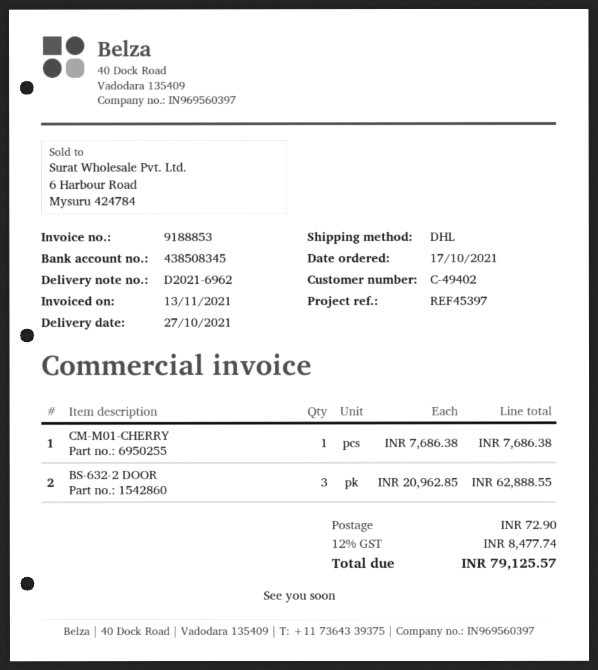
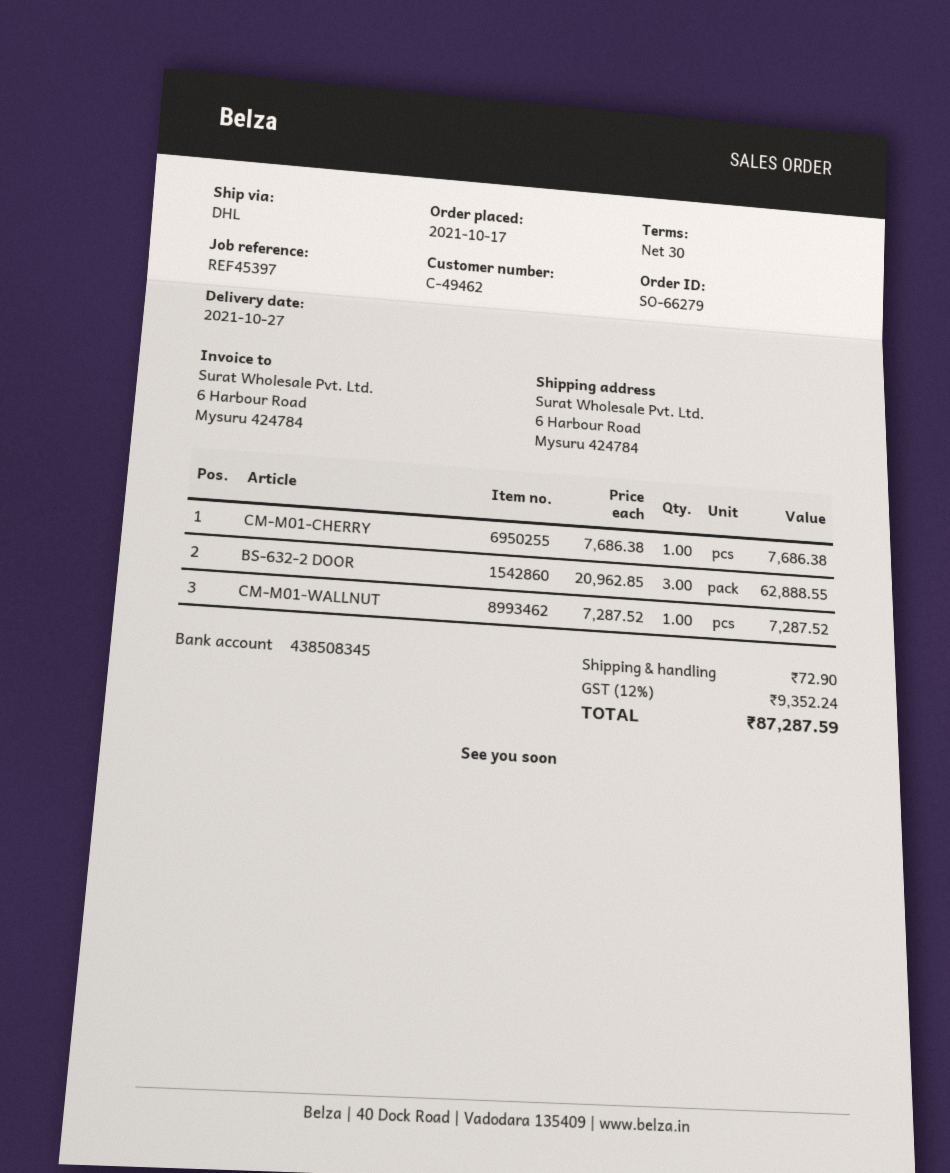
customer number: C-49402 -> C-49462
CM-M01-WALLNUT: none -> 1 x 7287.52 = 7287.52
tax: 12% = 8477.74 -> 12% = 9352.24
total: 79125.57 -> 87287.59

